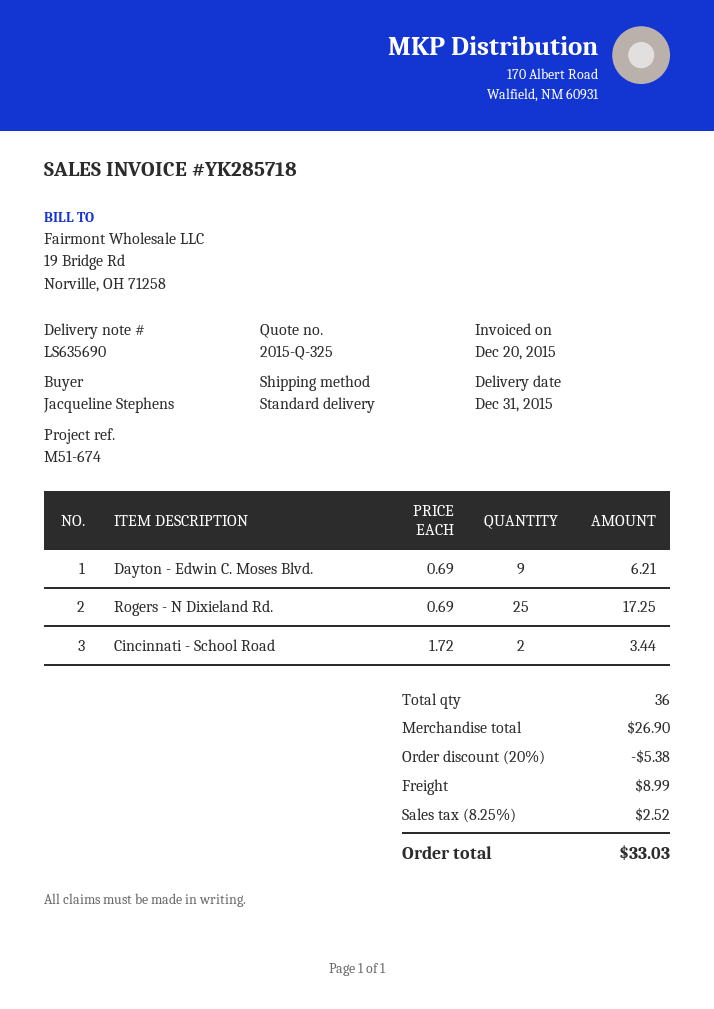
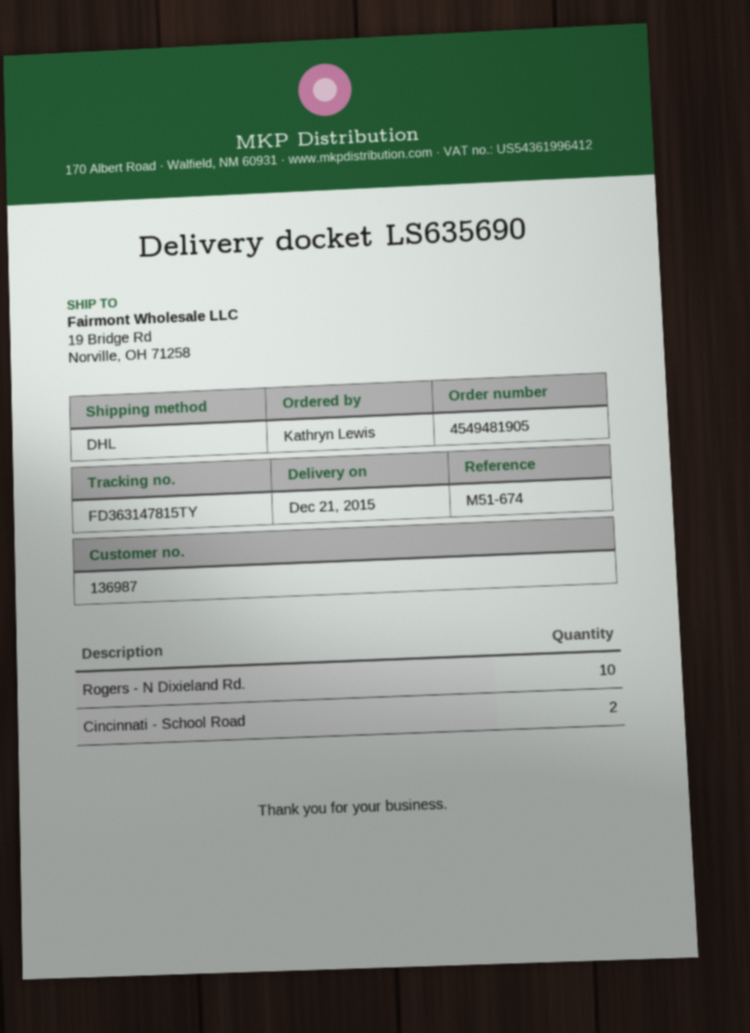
delivery date: 2015-12-31 -> 2015-12-21
ordered by: Jacqueline Stephens -> Kathryn Lewis
shipping method: standard -> DHL
Dayton - Edwin C. Moses Blvd.: 9 -> none
Rogers - N Dixieland Rd.: 25 -> 10

